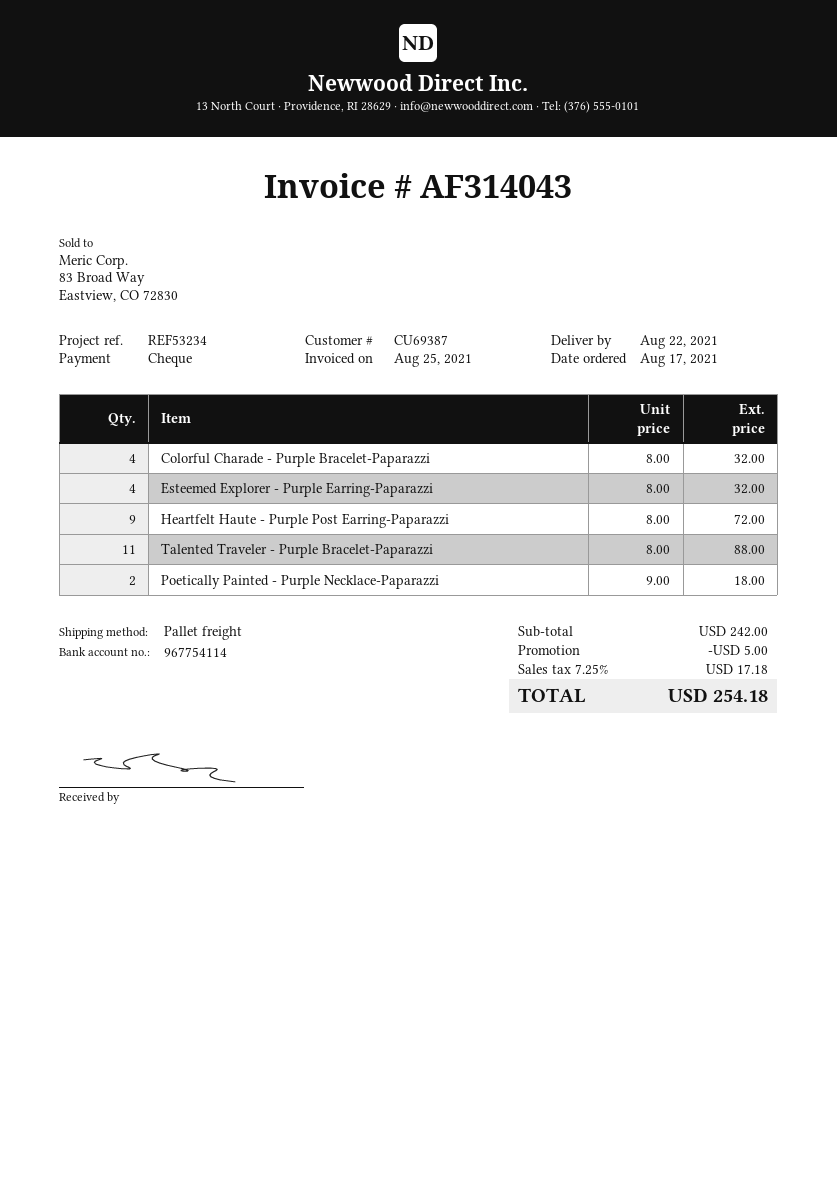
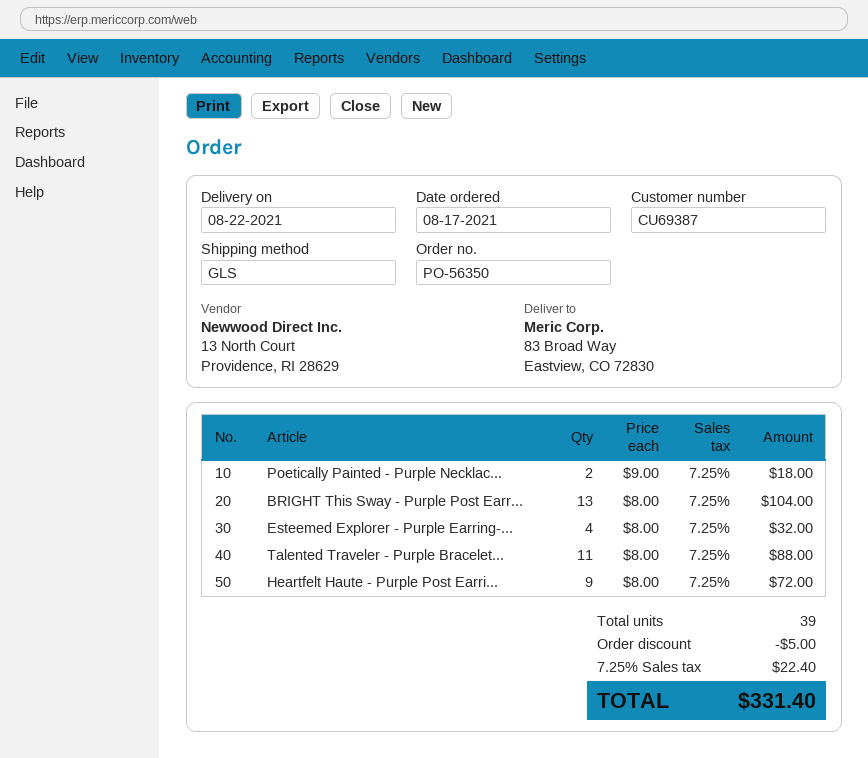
shipping method: pallet freight -> GLS
Colorful Charade - Purple Bracelet-Paparazzi: 4 x 8.00 = 32.00 -> none
BRIGHT This Sway - Purple Post Earr...: none -> 13 x 8.00 = 104.00
tax: 7.25% = 17.18 -> 7.25% = 22.40
total: 254.18 -> 331.40

